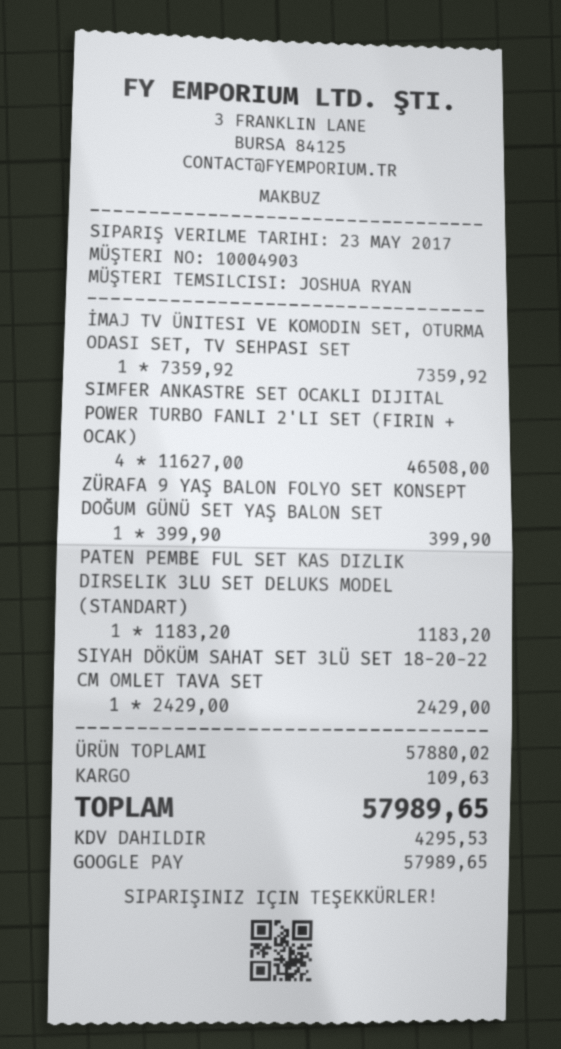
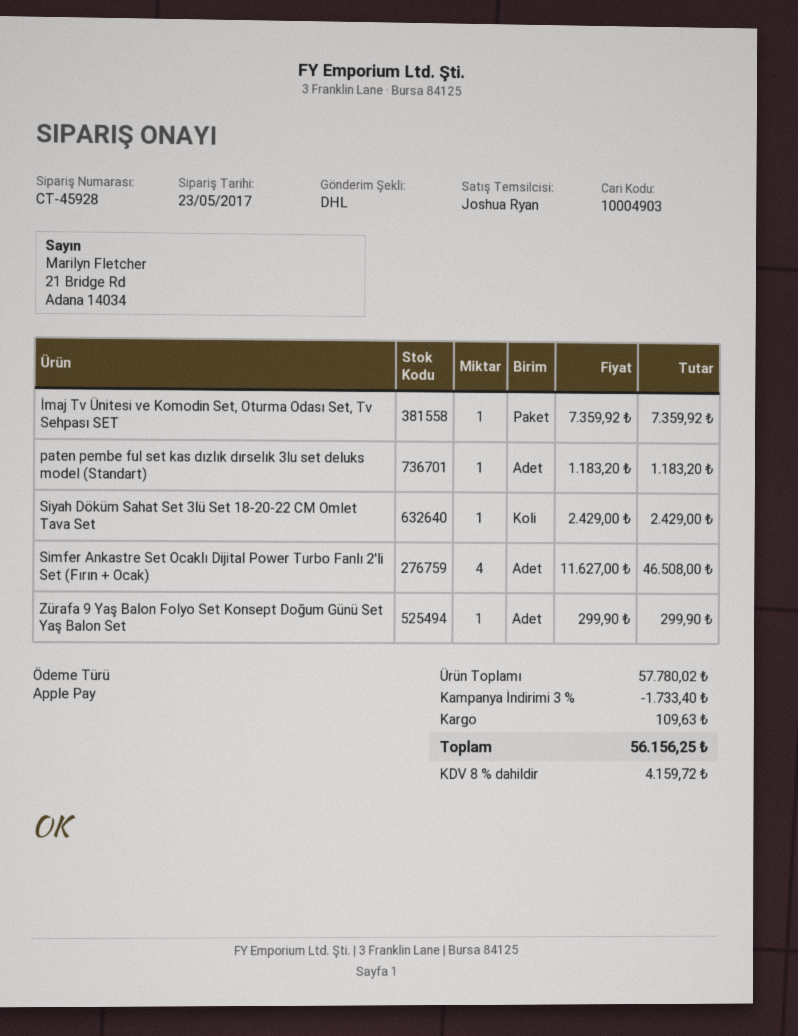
payment method: Google Pay -> Apple Pay
ZÜRAFA 9 YAŞ BALON FOLYO SET KONSEPT DOĞUM GÜNÜ SET YAŞ BALON SET: 1 x 399.90 = 399.90 -> 1 x 299.90 = 299.90
subtotal: 57880.02 -> 57780.02
discount: none -> 3% = 1733.40
tax: 4295.53 -> 4159.72
total: 57989.65 -> 56156.25

